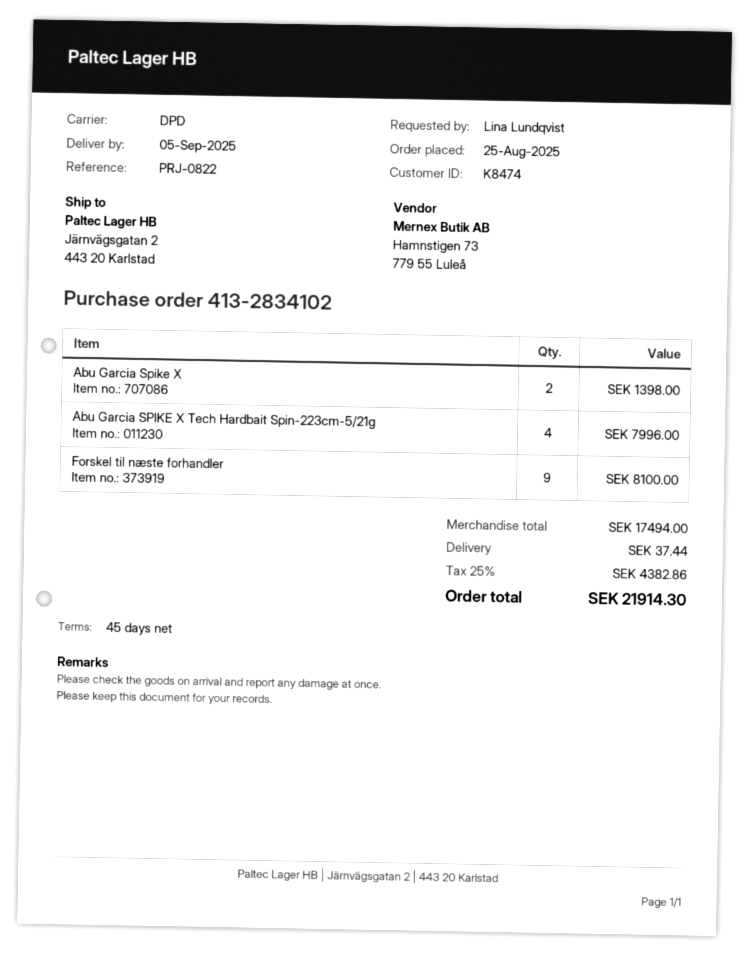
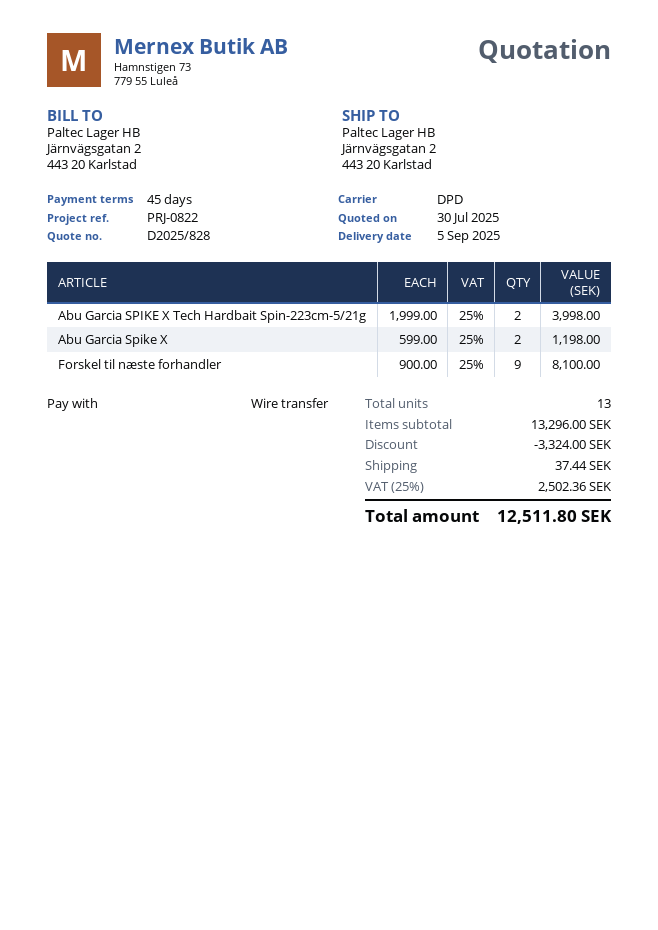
Abu Garcia Spike X: 2 for 1398.00 -> 2 for 1198.00
Abu Garcia SPIKE X Tech Hardbait Spin-223cm-5/21g: 4 for 7996.00 -> 2 for 3998.00
subtotal: 17494.00 -> 13296.00
discount: none -> 3324.00
tax: 25% = 4382.86 -> 25% = 2502.36
total: 21914.30 -> 12511.80

